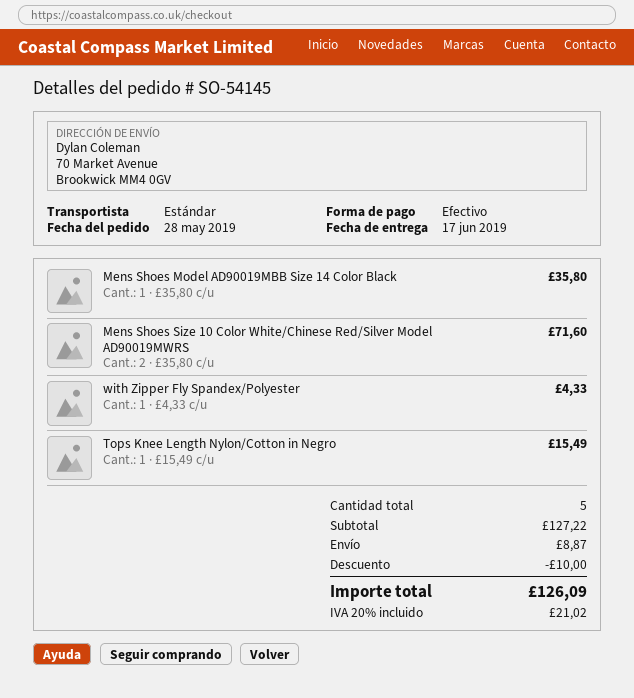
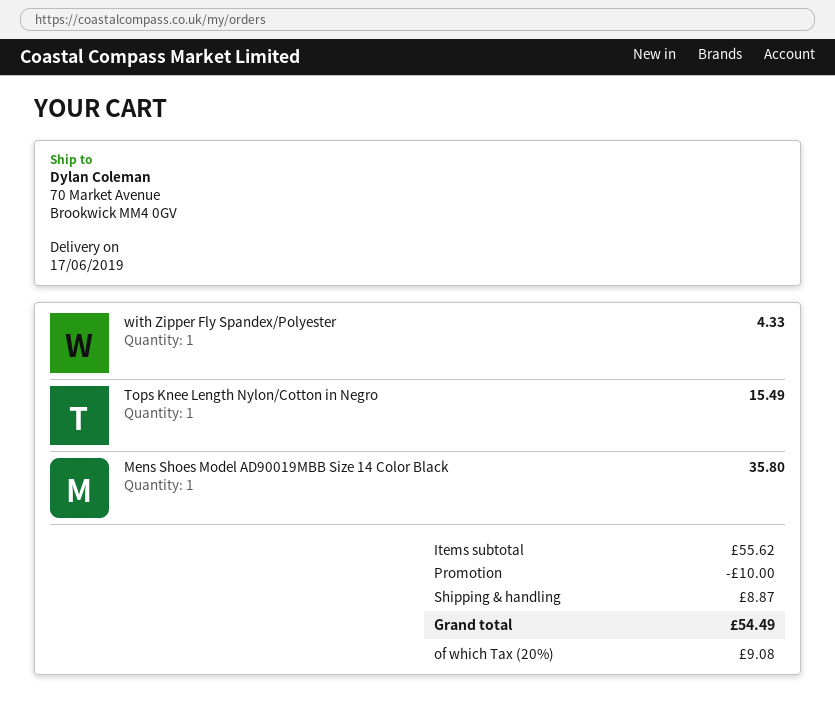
Mens Shoes Size 10 Color White/Chinese Red/Silver Model AD90019MWRS: 2 for 71.60 -> none
subtotal: 127.22 -> 55.62
tax: 20% = 21.02 -> 20% = 9.08
total: 126.09 -> 54.49

